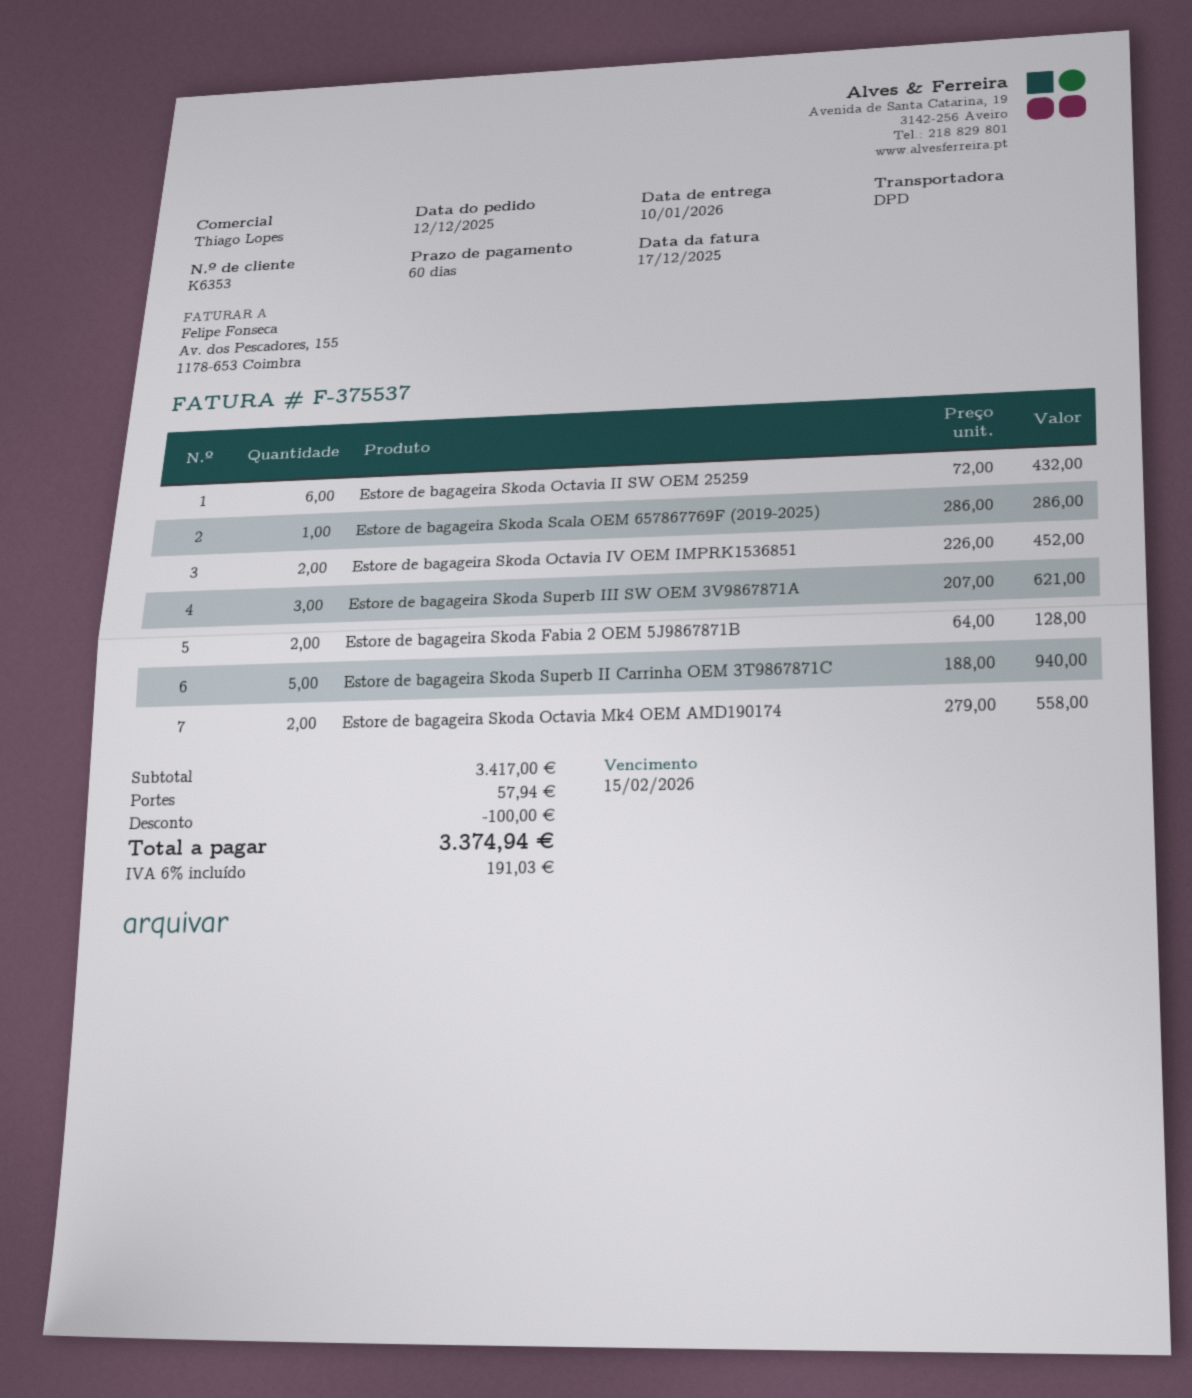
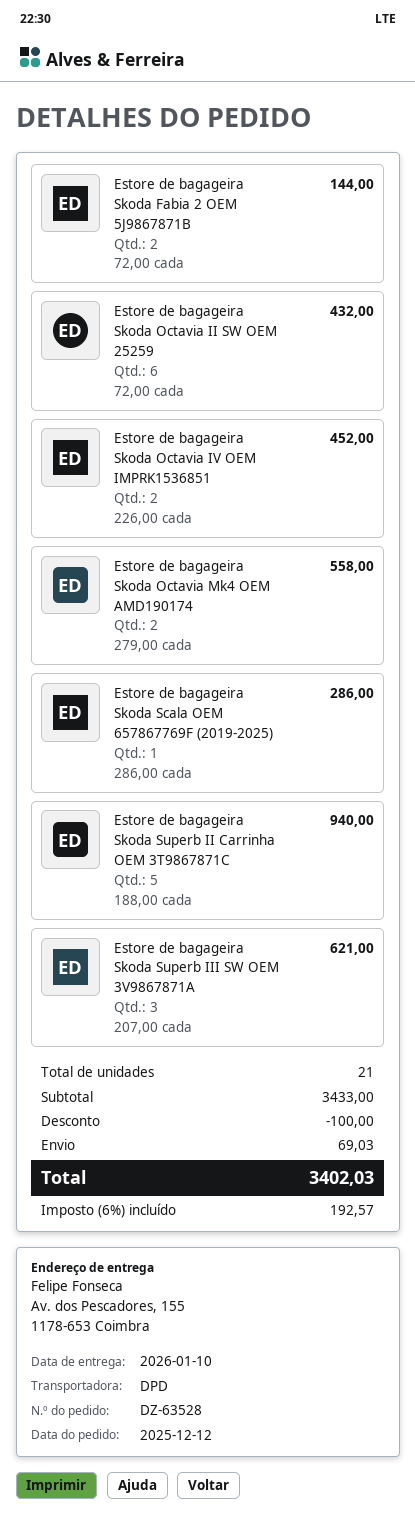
Estore de bagageira Skoda Fabia 2 OEM 5J9867871B: 2 x 64.00 = 128.00 -> 2 x 72.00 = 144.00
subtotal: 3417.00 -> 3433.00
shipping: 57.94 -> 69.03
tax: 6% = 191.03 -> 6% = 192.57
total: 3374.94 -> 3402.03

